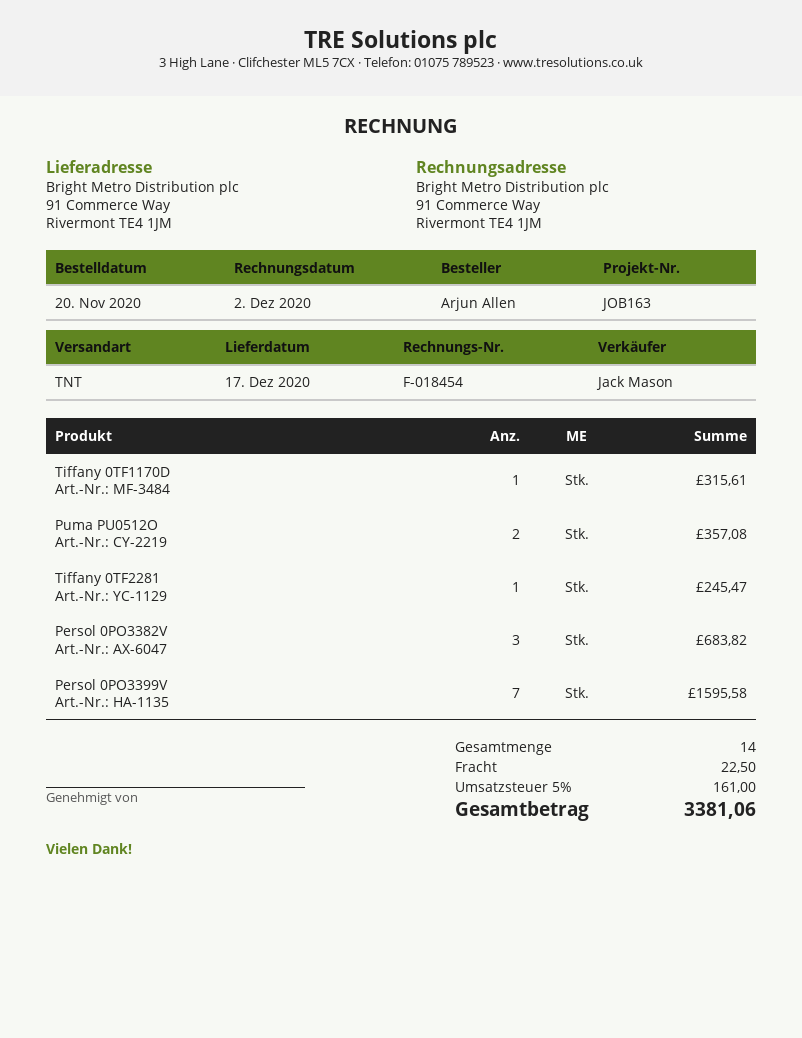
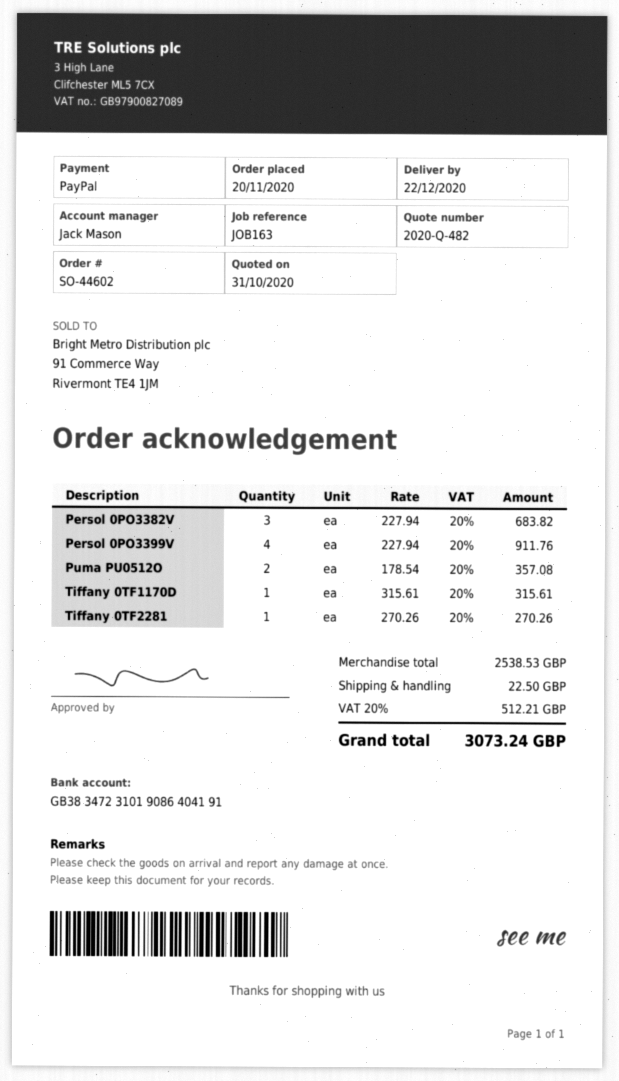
delivery date: 2020-12-17 -> 2020-12-22
Tiffany 0TF2281: 1 for 245.47 -> 1 for 270.26
Persol 0PO3399V: 7 for 1595.58 -> 4 for 911.76
tax: 5% = 161.00 -> 20% = 512.21
total: 3381.06 -> 3073.24

